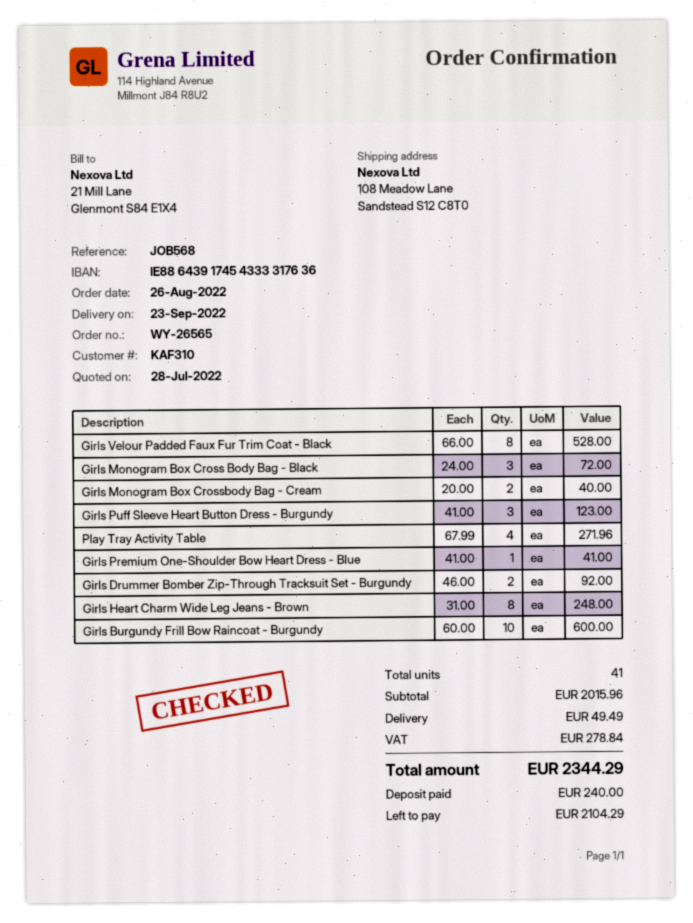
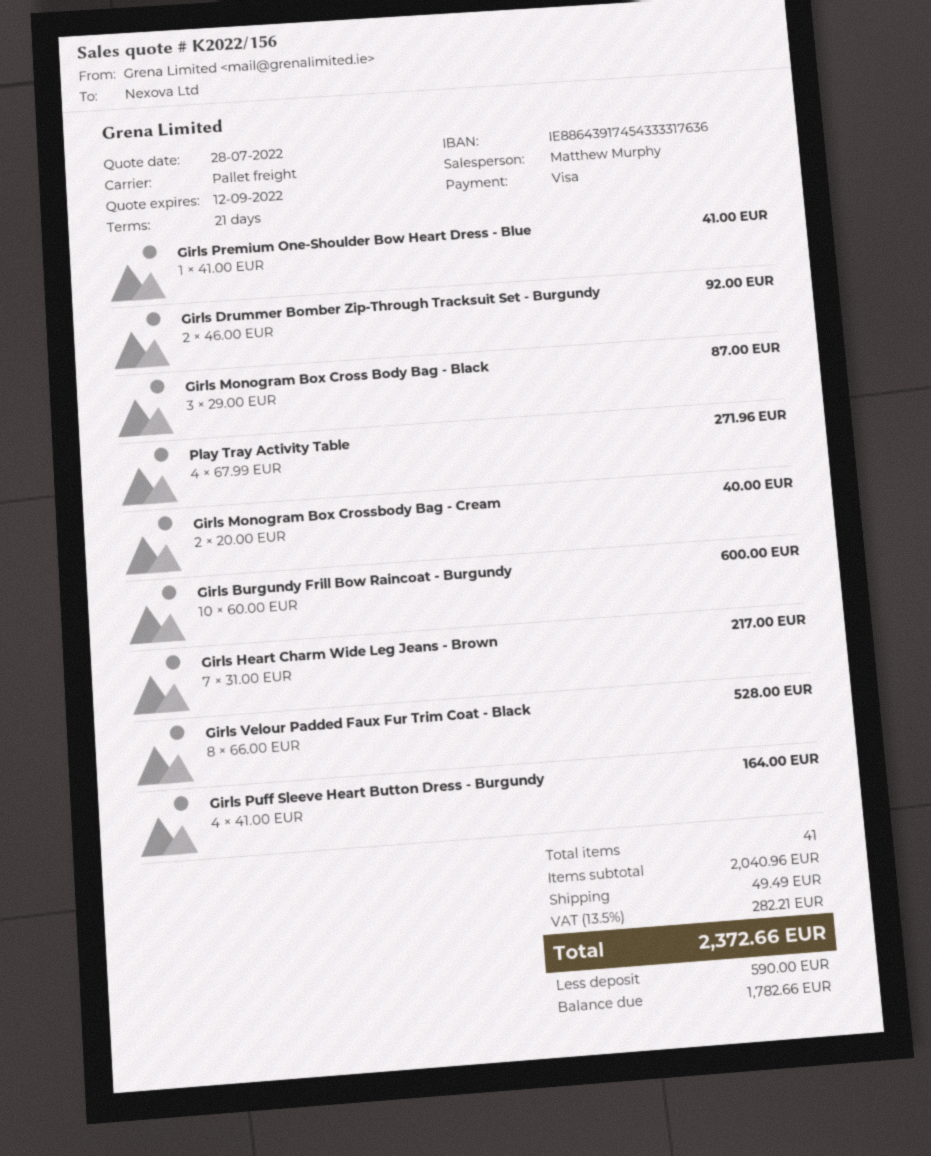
Girls Monogram Box Cross Body Bag - Black: 3 x 24.00 = 72.00 -> 3 x 29.00 = 87.00
Girls Puff Sleeve Heart Button Dress - Burgundy: 3 x 41.00 = 123.00 -> 4 x 41.00 = 164.00
Girls Heart Charm Wide Leg Jeans - Brown: 8 x 31.00 = 248.00 -> 7 x 31.00 = 217.00
subtotal: 2015.96 -> 2040.96
tax: 278.84 -> 282.21
total: 2344.29 -> 2372.66
deposit: 240.00 -> 590.00
balance: 2104.29 -> 1782.66

